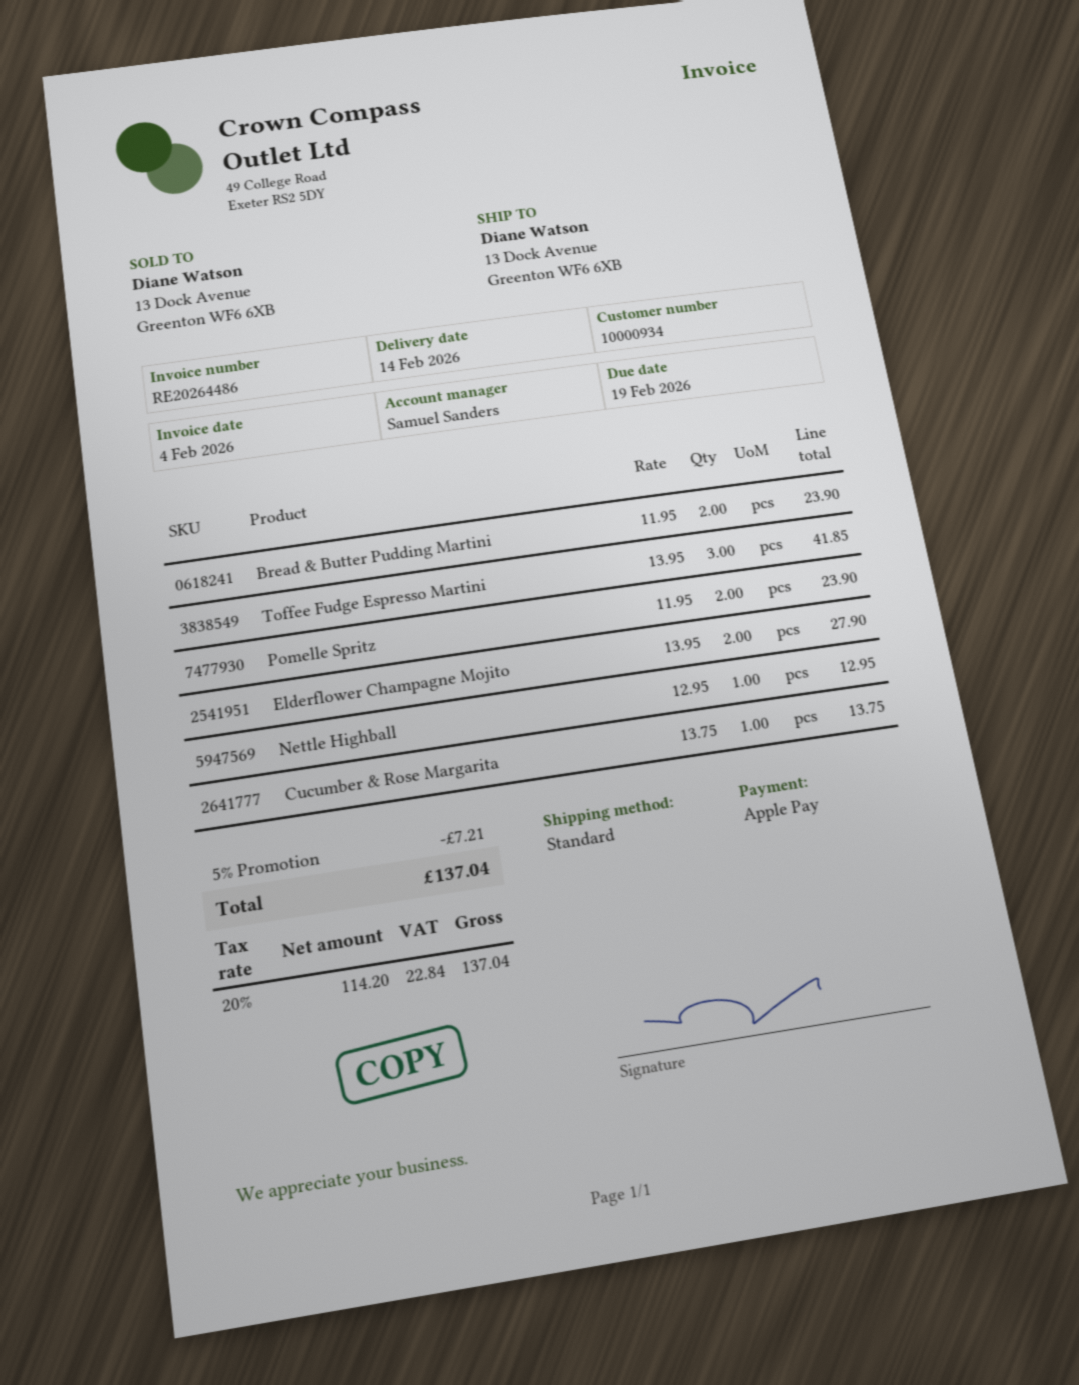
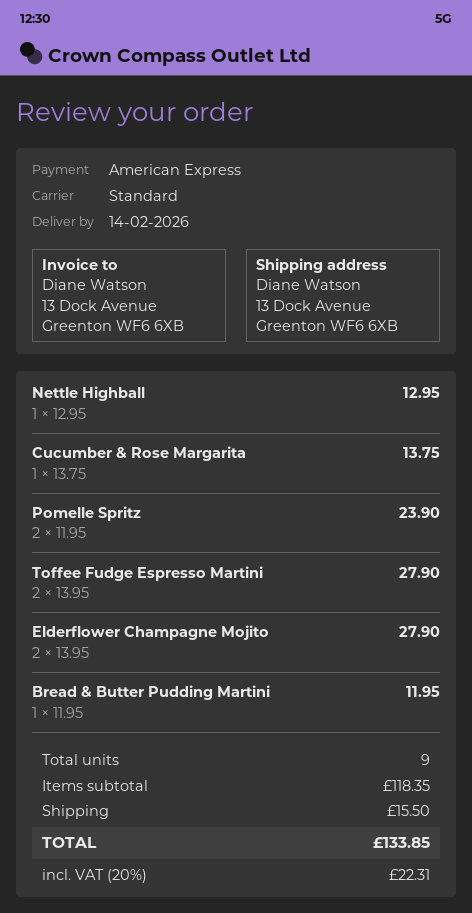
payment method: Apple Pay -> American Express
Bread & Butter Pudding Martini: 2 x 11.95 = 23.90 -> 1 x 11.95 = 11.95
Toffee Fudge Espresso Martini: 3 x 13.95 = 41.85 -> 2 x 13.95 = 27.90
discount: 5% = 7.21 -> none
shipping: none -> 15.50
tax: 20% = 22.84 -> 20% = 22.31
total: 137.04 -> 133.85

